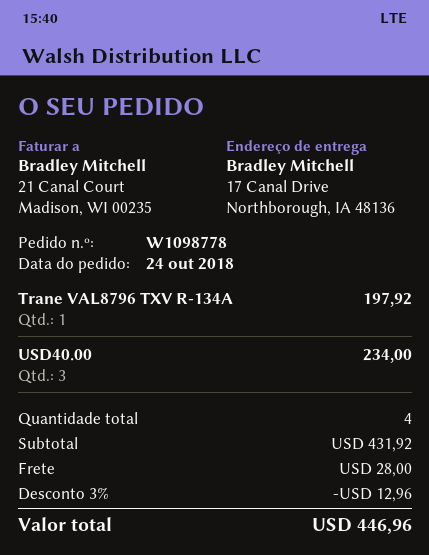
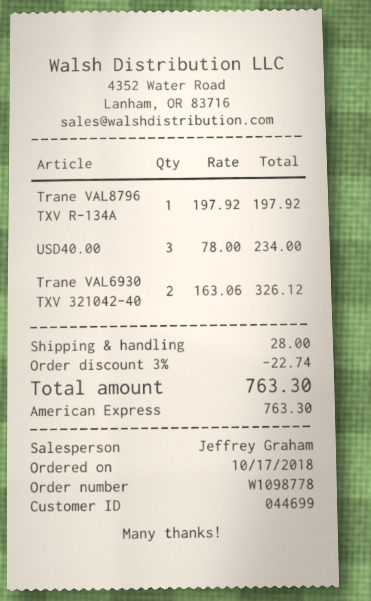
order date: 2018-10-24 -> 2018-10-17
Trane VAL6930 TXV 321042-40: none -> 2 for 326.12
discount: 3% = 12.96 -> 3% = 22.74
total: 446.96 -> 763.30

